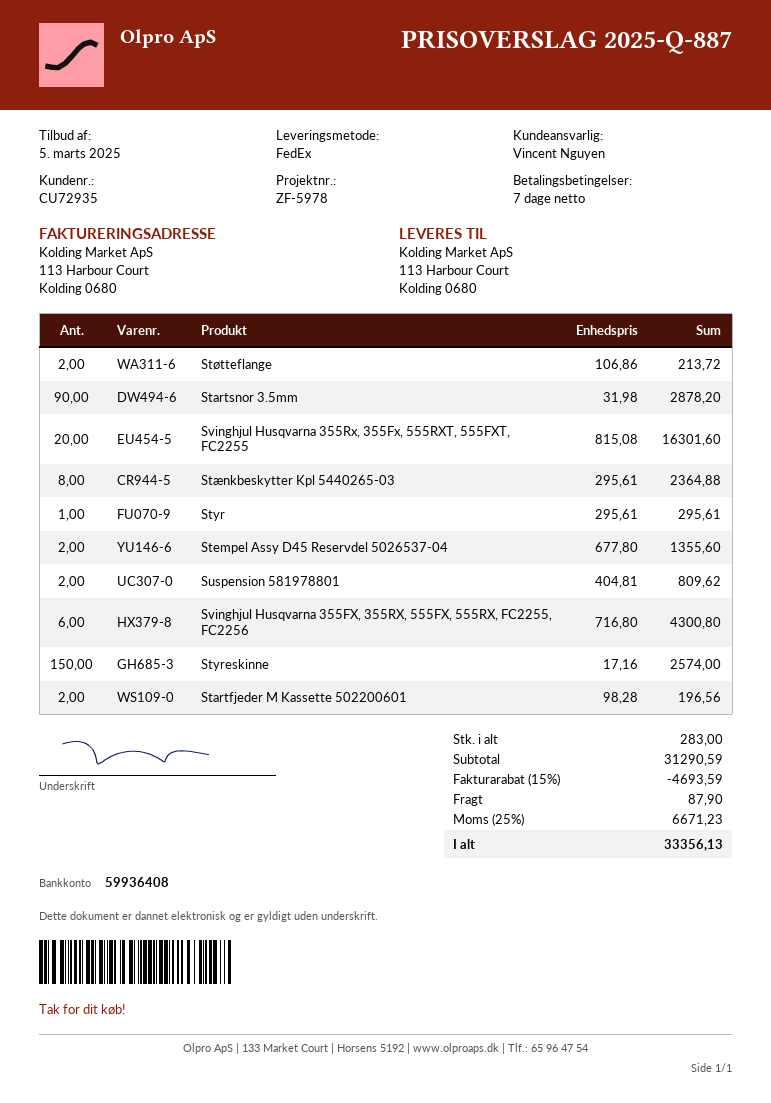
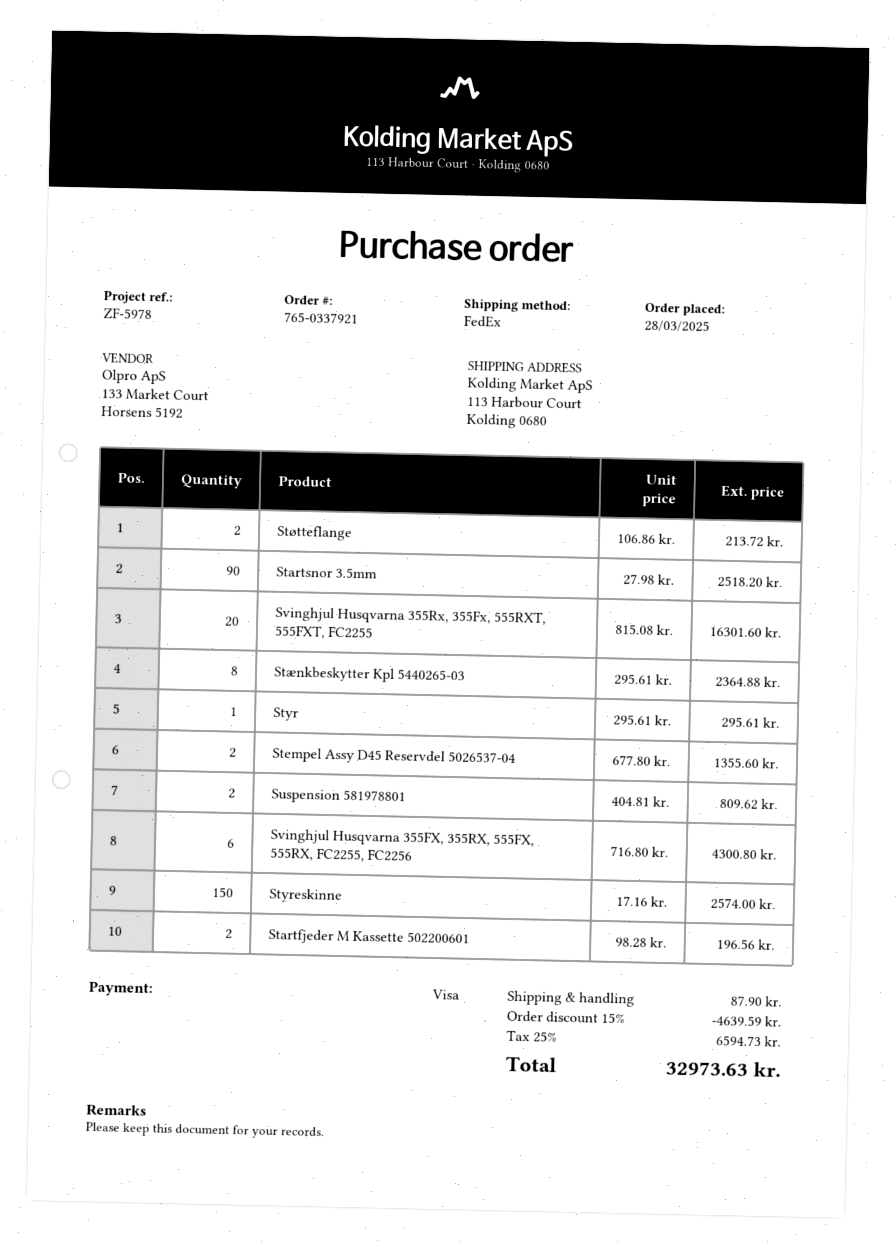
Startsnor 3.5mm: 90 x 31.98 = 2878.20 -> 90 x 27.98 = 2518.20
discount: 15% = 4693.59 -> 15% = 4639.59
tax: 25% = 6671.23 -> 25% = 6594.73
total: 33356.13 -> 32973.63

